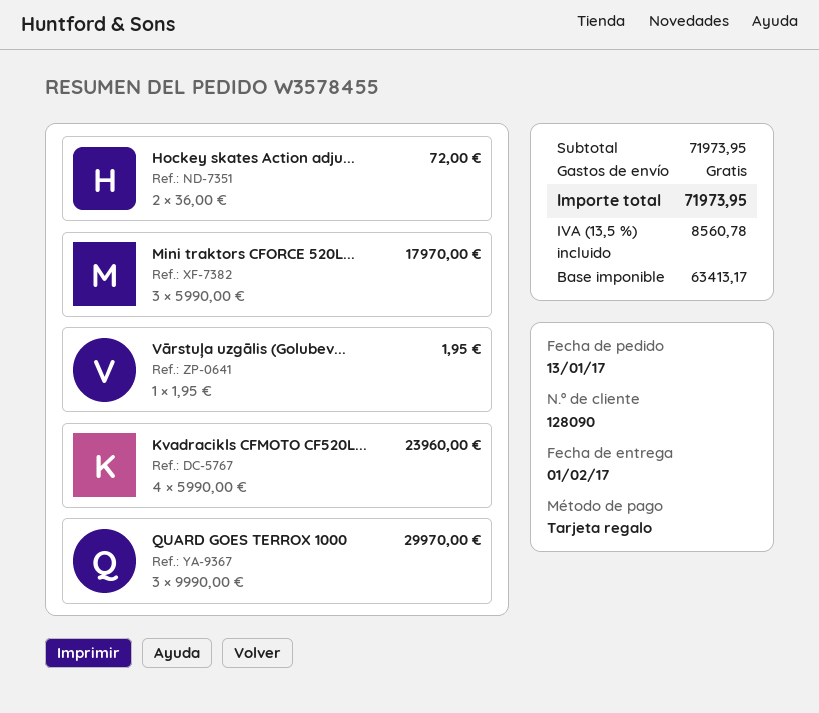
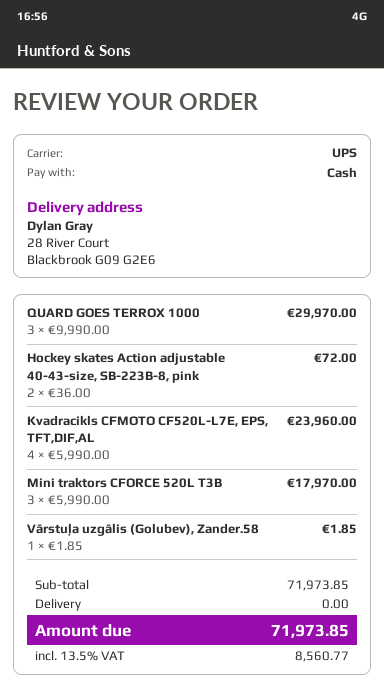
payment method: gift card -> cash
Vārstuļa uzgālis (Golubev...: 1 x 1.95 = 1.95 -> 1 x 1.85 = 1.85
subtotal: 71973.95 -> 71973.85
tax: 13.5% = 8560.78 -> 13.5% = 8560.77
total: 71973.95 -> 71973.85

